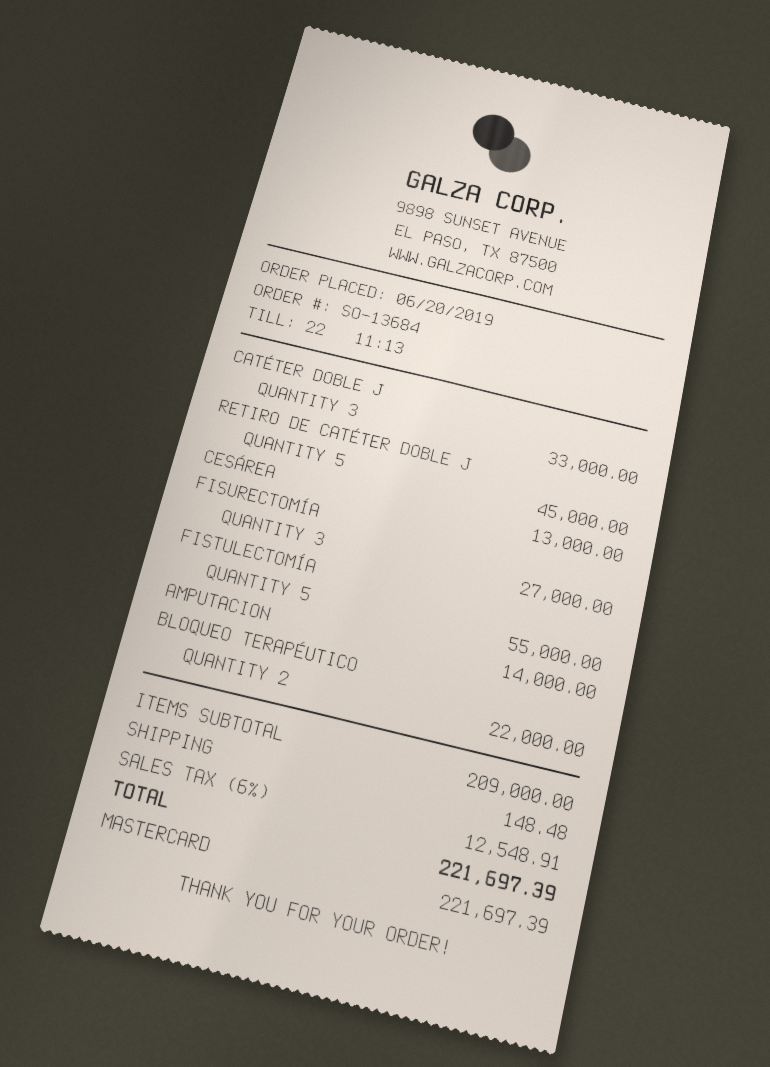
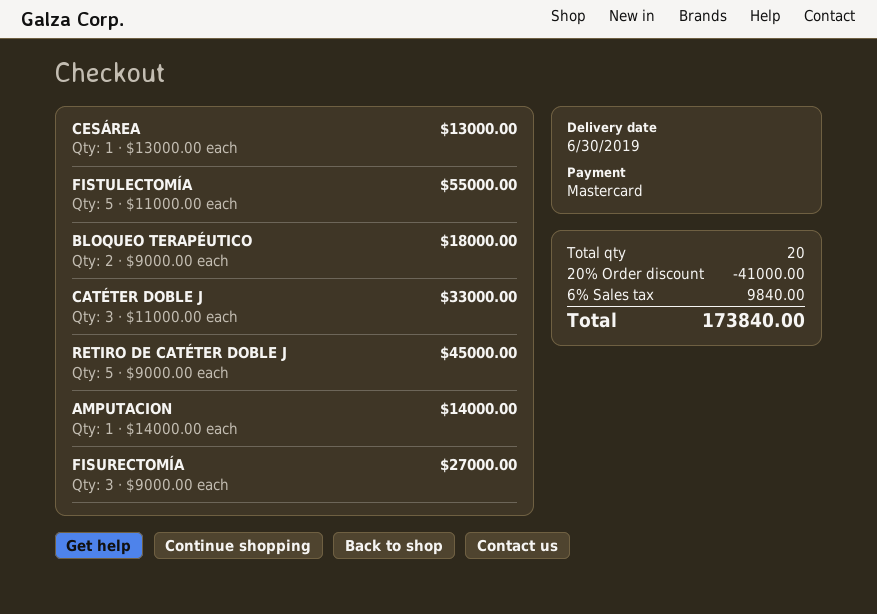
BLOQUEO TERAPÉUTICO: 2 for 22000.00 -> 2 for 18000.00
discount: none -> 20% = 41000.00
shipping: 148.48 -> none
tax: 6% = 12548.91 -> 6% = 9840.00
total: 221697.39 -> 173840.00

